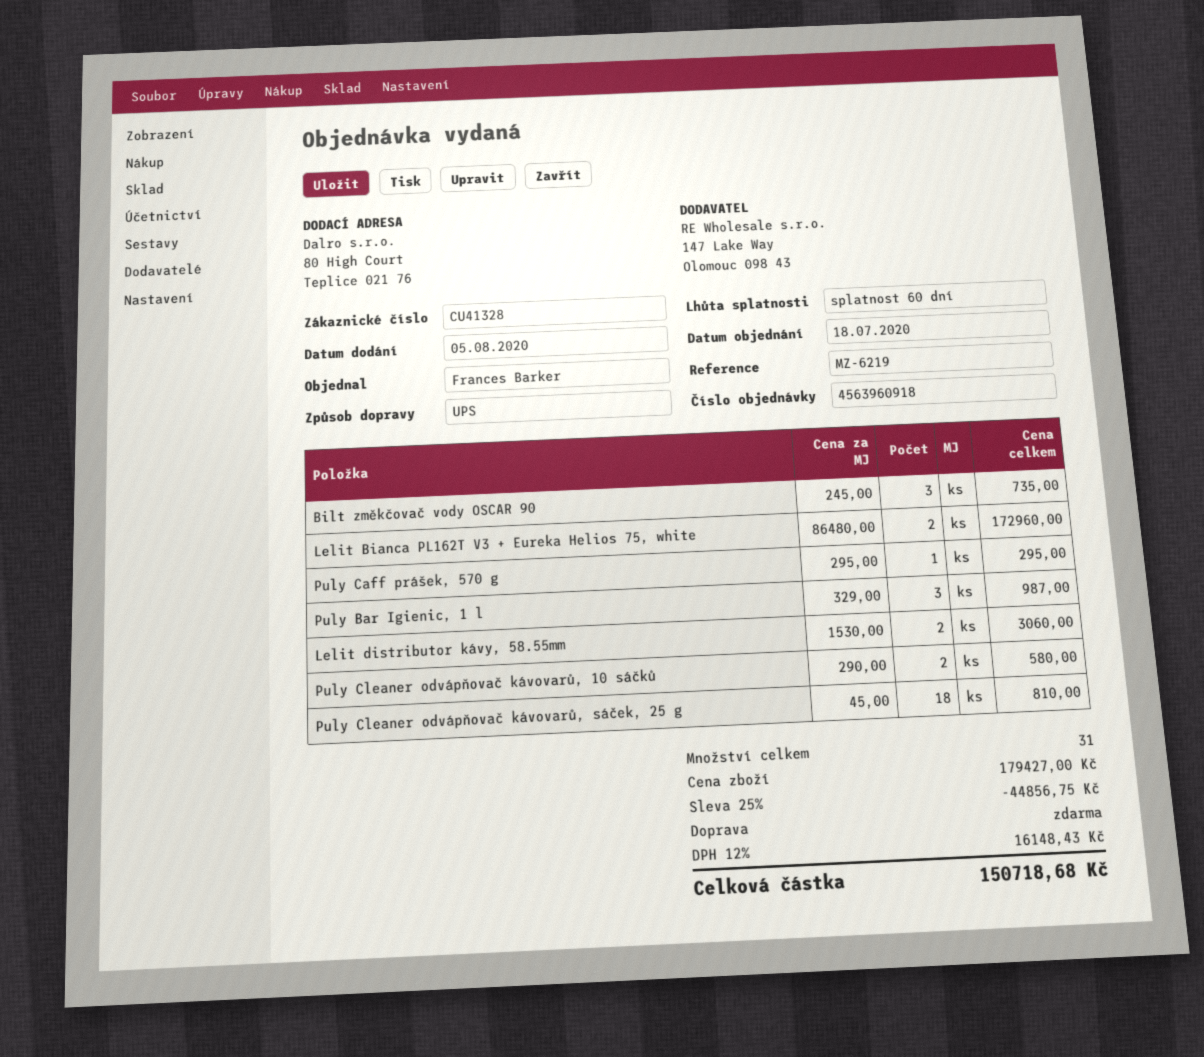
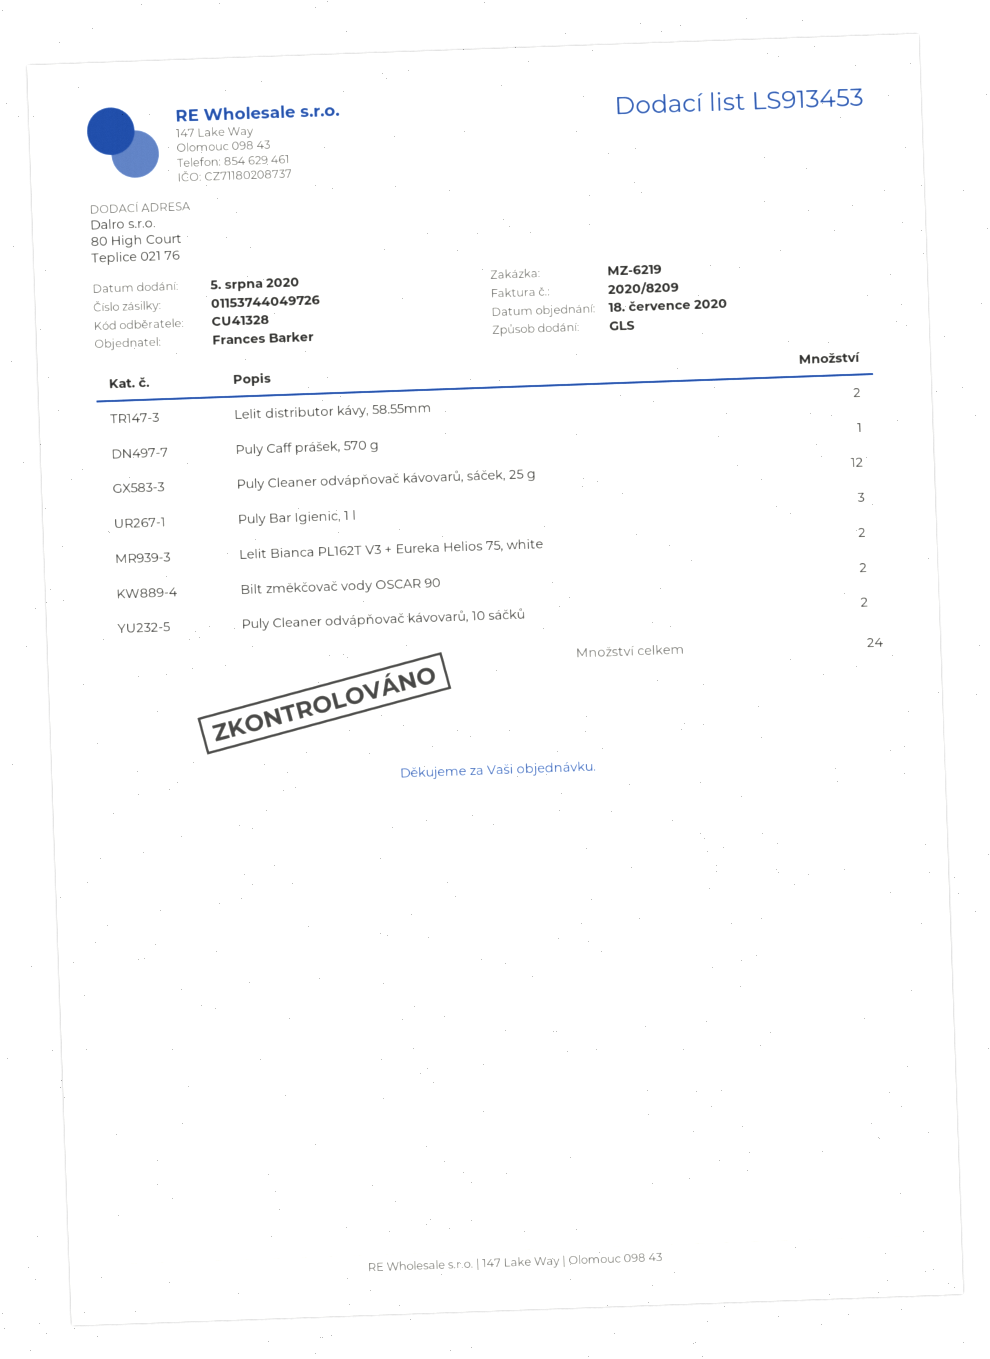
shipping method: UPS -> GLS
Bilt změkčovač vody OSCAR 90: 3 -> 2
Puly Cleaner odvápňovač kávovarů, sáček, 25 g: 18 -> 12
total quantity: 31 -> 24

